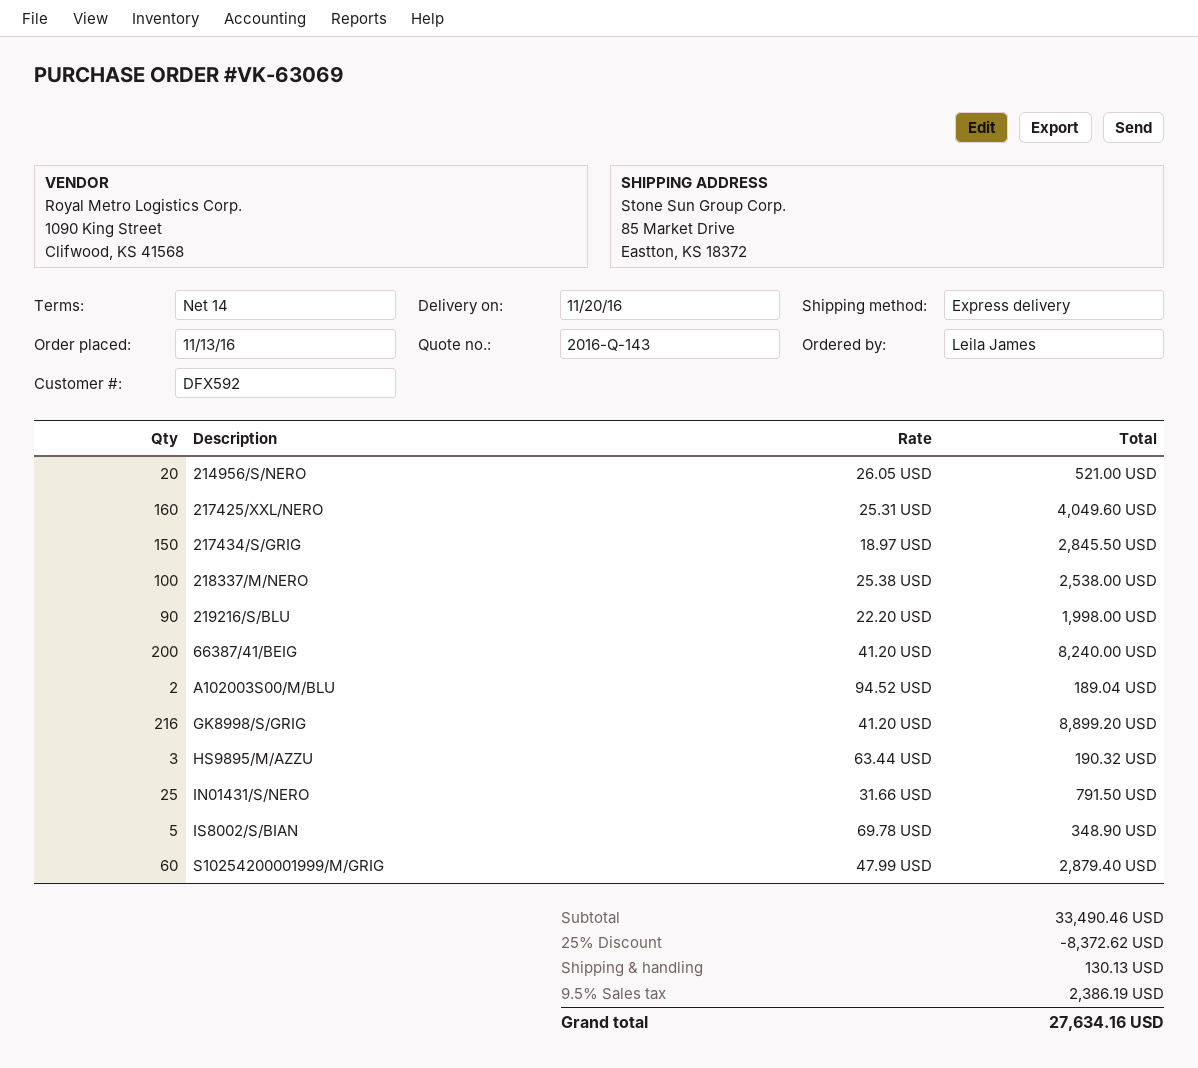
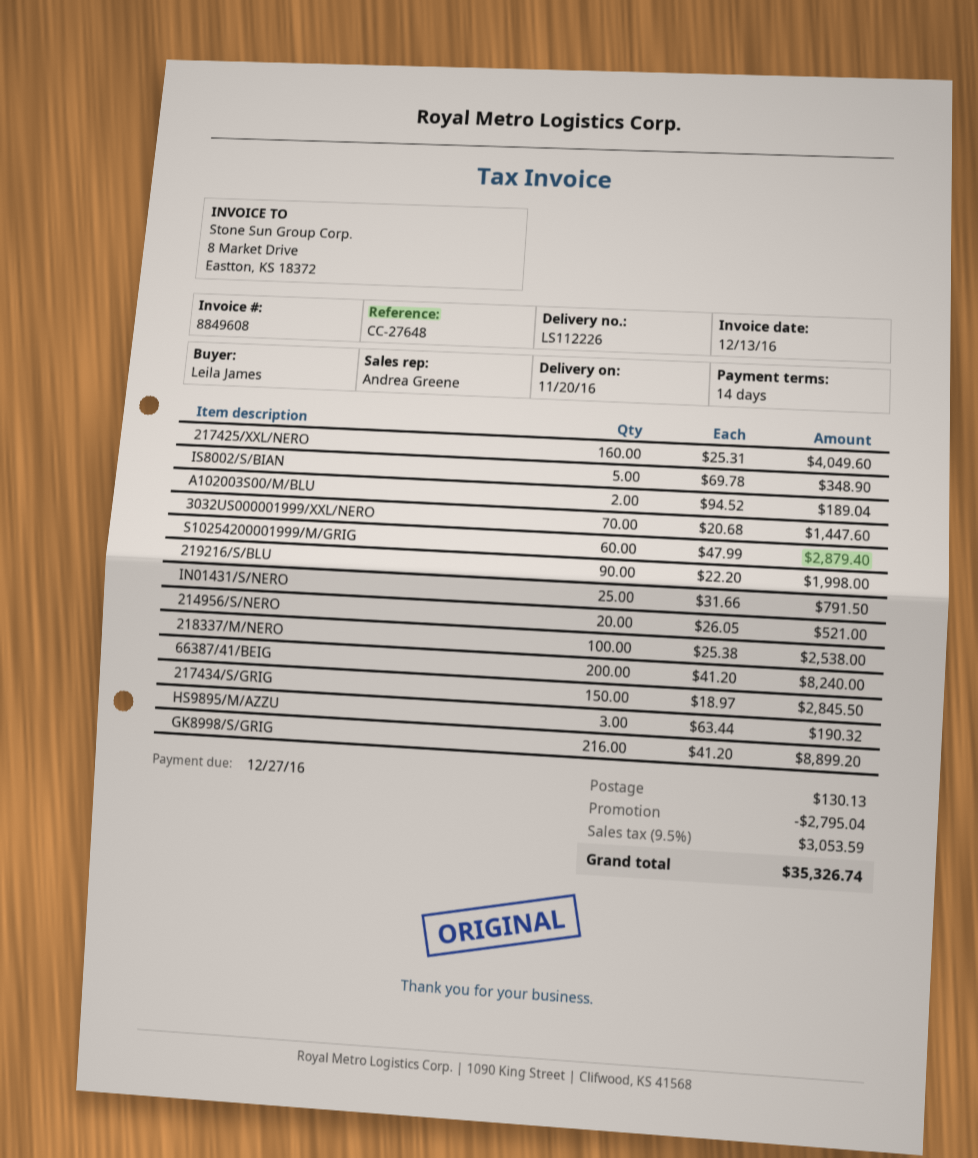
3032US000001999/XXL/NERO: none -> 70 x 20.68 = 1447.60
discount: 8372.62 -> 2795.04
tax: 9.5% = 2386.19 -> 9.5% = 3053.59
total: 27634.16 -> 35326.74

